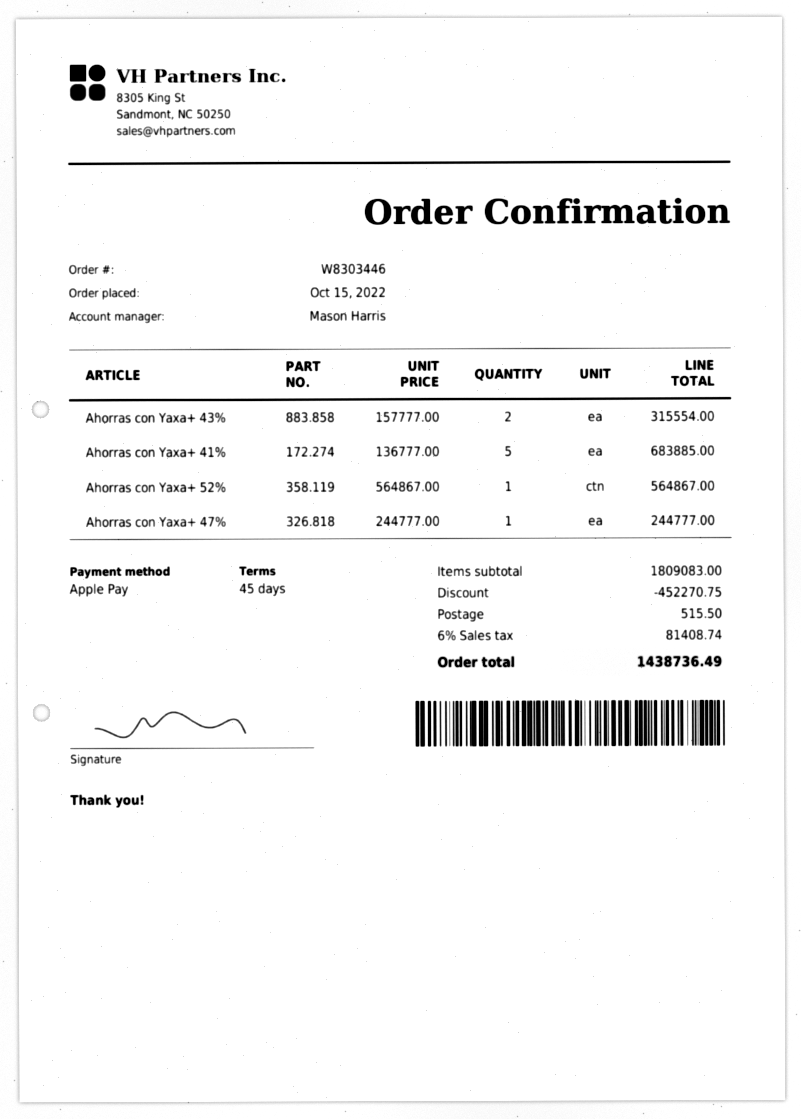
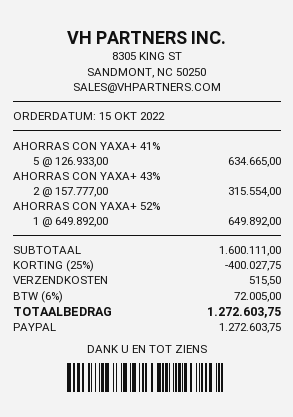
payment method: Apple Pay -> PayPal
Ahorras con Yaxa+ 41%: 5 x 136777.00 = 683885.00 -> 5 x 126933.00 = 634665.00
Ahorras con Yaxa+ 52%: 1 x 564867.00 = 564867.00 -> 1 x 649892.00 = 649892.00
Ahorras con Yaxa+ 47%: 1 x 244777.00 = 244777.00 -> none
subtotal: 1809083.00 -> 1600111.00
discount: 452270.75 -> 400027.75
tax: 6% = 81408.74 -> 6% = 72005.00
total: 1438736.49 -> 1272603.75

